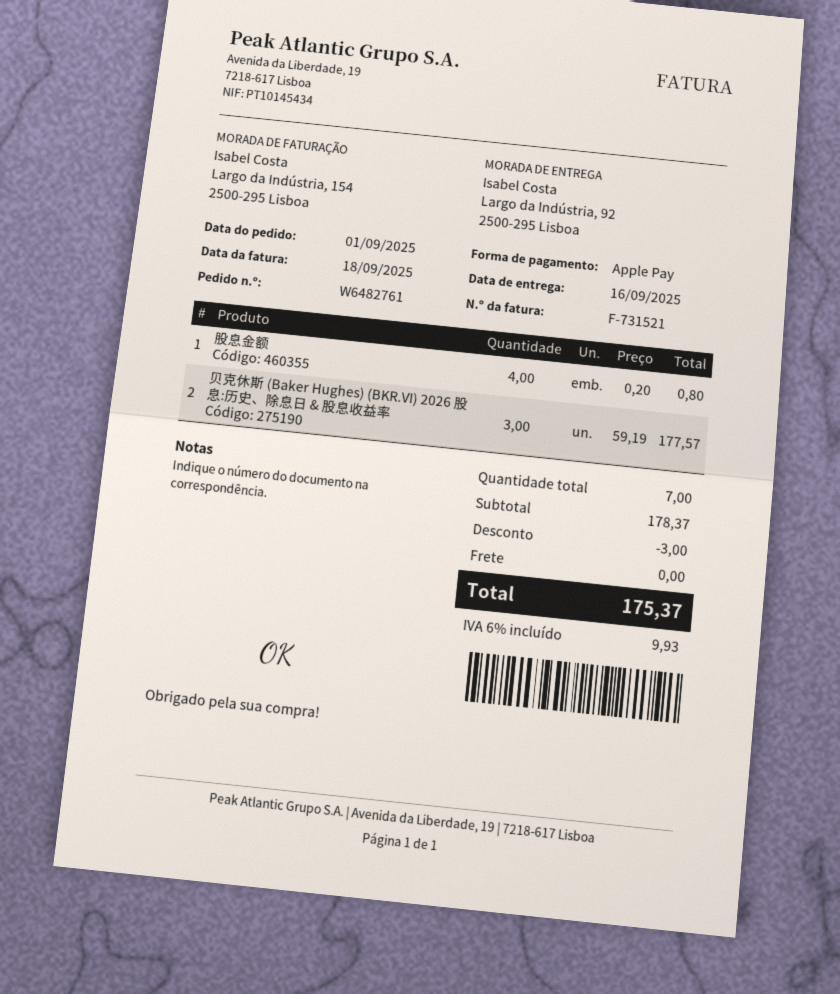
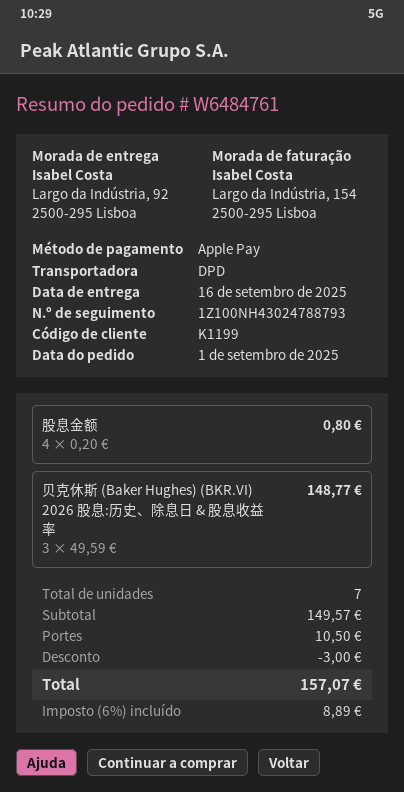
order number: W6482761 -> W6484761
贝克休斯 (Baker Hughes) (BKR.VI) 2026 股息:历史、除息日 & 股息收益率: 3 x 59.19 = 177.57 -> 3 x 49.59 = 148.77
subtotal: 178.37 -> 149.57
shipping: 0.00 -> 10.50
tax: 6% = 9.93 -> 6% = 8.89
total: 175.37 -> 157.07

